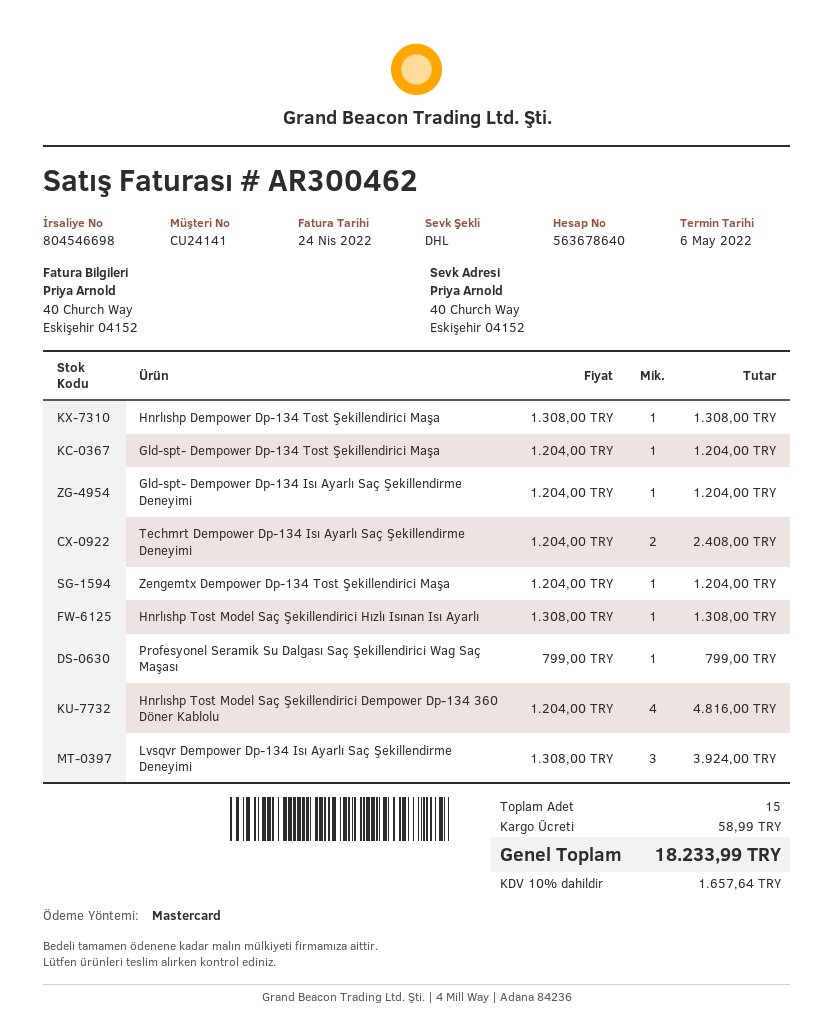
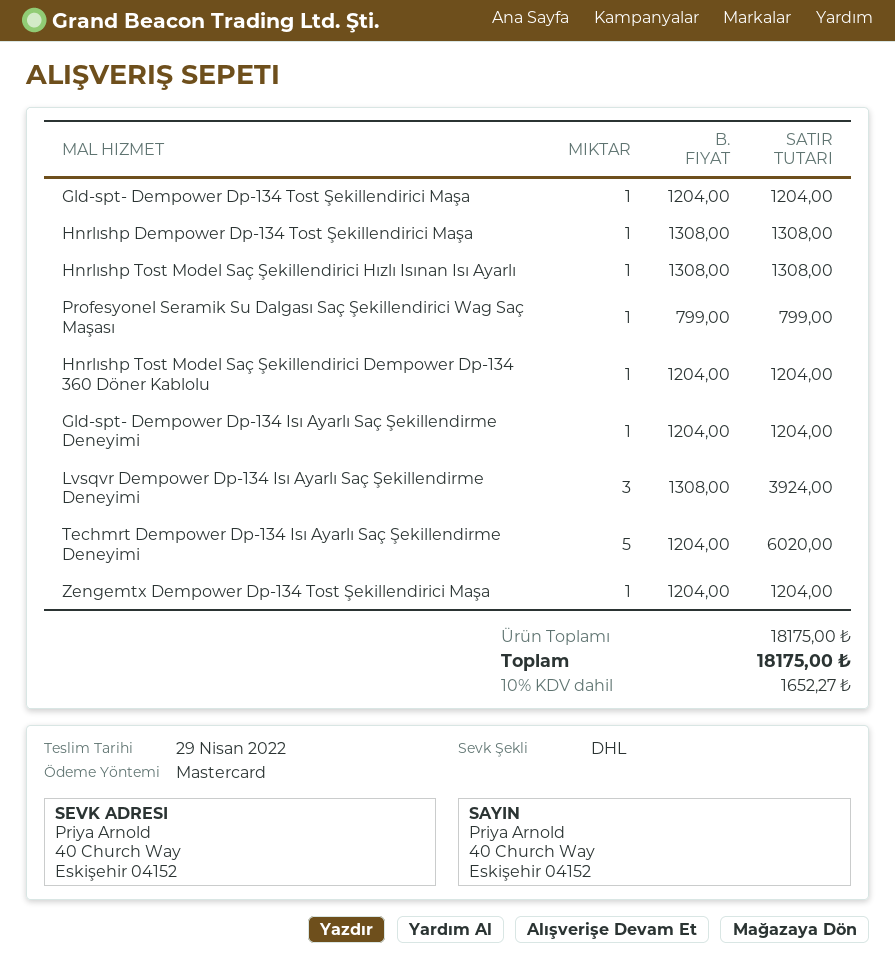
delivery date: 2022-05-06 -> 2022-04-29
Techmrt Dempower Dp-134 Isı Ayarlı Saç Şekillendirme Deneyimi: 2 x 1204.00 = 2408.00 -> 5 x 1204.00 = 6020.00
Hnrlıshp Tost Model Saç Şekillendirici Dempower Dp-134 360 Döner Kablolu: 4 x 1204.00 = 4816.00 -> 1 x 1204.00 = 1204.00
shipping: 58.99 -> none
tax: 10% = 1657.64 -> 10% = 1652.27
total: 18233.99 -> 18175.00

